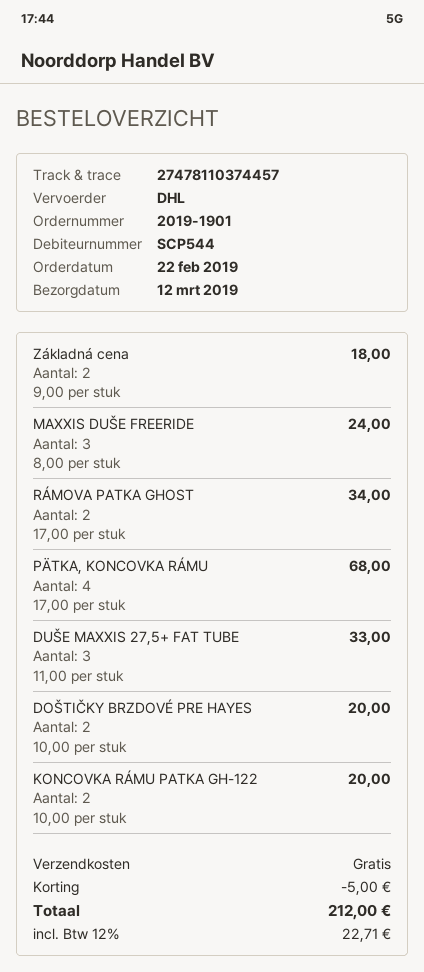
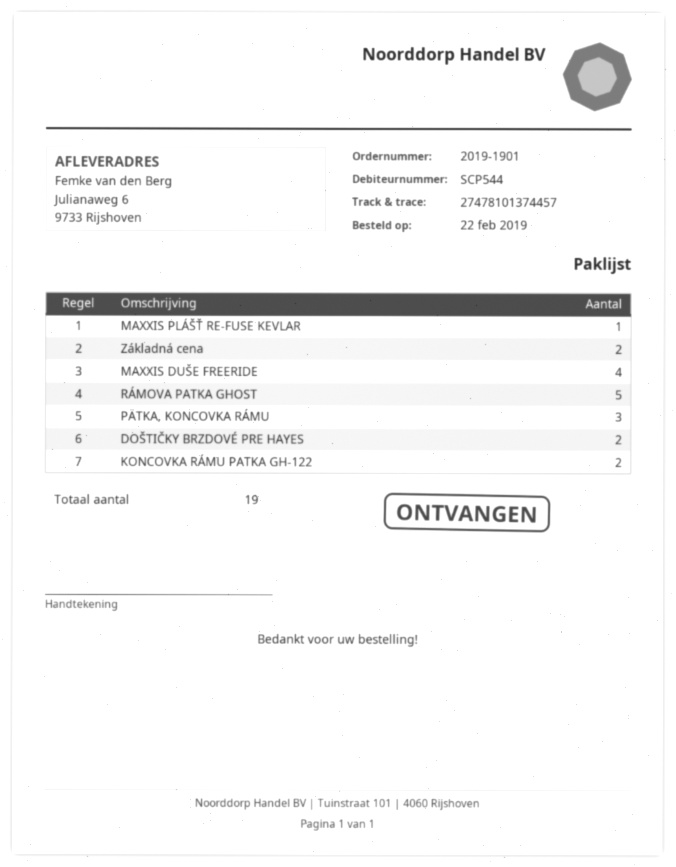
tracking number: 27478110374457 -> 27478101374457
MAXXIS DUŠE FREERIDE: 3 -> 4
RÁMOVA PATKA GHOST: 2 -> 5
PÄTKA, KONCOVKA RÁMU: 4 -> 3
DUŠE MAXXIS 27,5+ FAT TUBE: 3 -> none
MAXXIS PLÁŠŤ RE-FUSE KEVLAR: none -> 1

